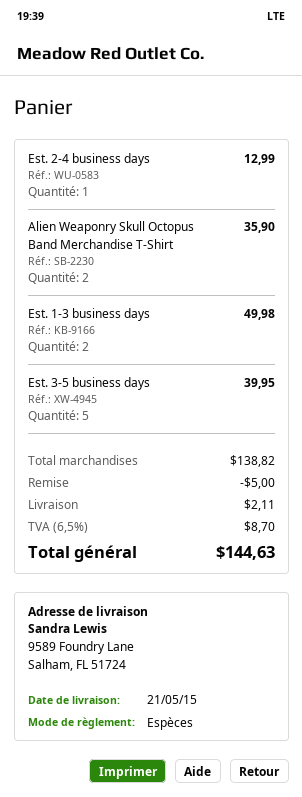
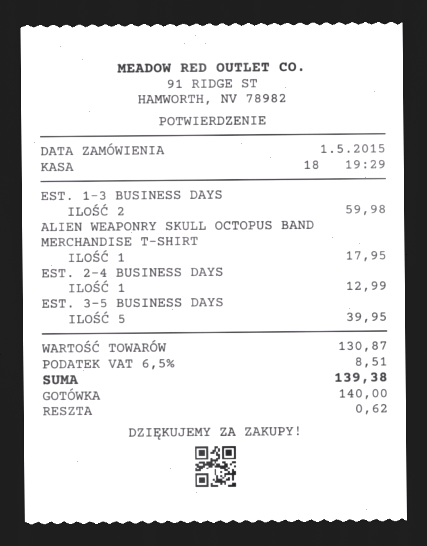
Alien Weaponry Skull Octopus Band Merchandise T-Shirt: 2 for 35.90 -> 1 for 17.95
Est. 1-3 business days: 2 for 49.98 -> 2 for 59.98
subtotal: 138.82 -> 130.87
discount: 5.00 -> none
shipping: 2.11 -> none
tax: 6.5% = 8.70 -> 6.5% = 8.51
total: 144.63 -> 139.38

